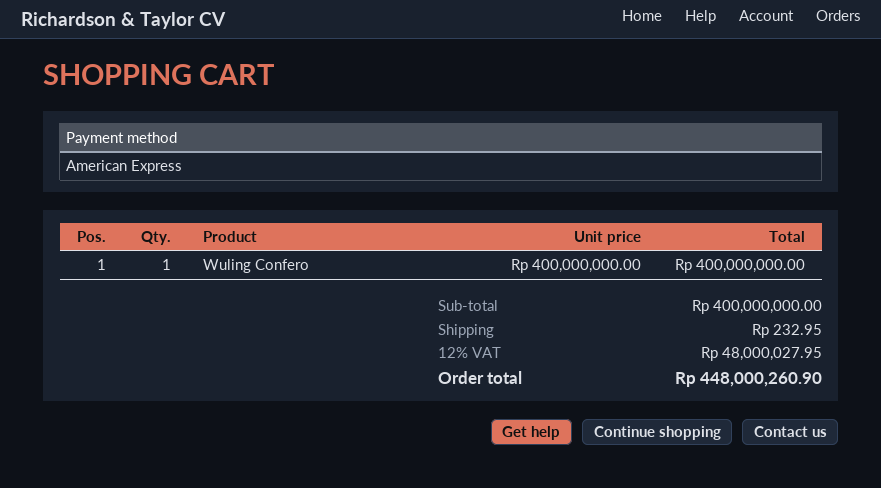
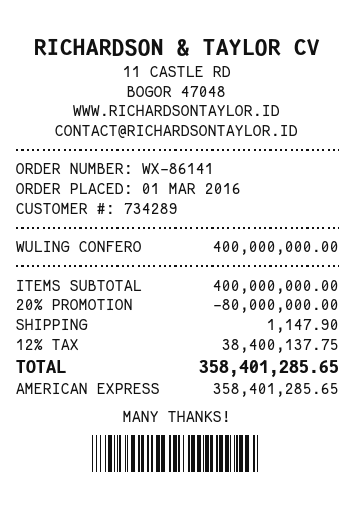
discount: none -> 20% = 80000000.00
shipping: 232.95 -> 1147.90
tax: 12% = 48000027.95 -> 12% = 38400137.75
total: 448000260.90 -> 358401285.65

